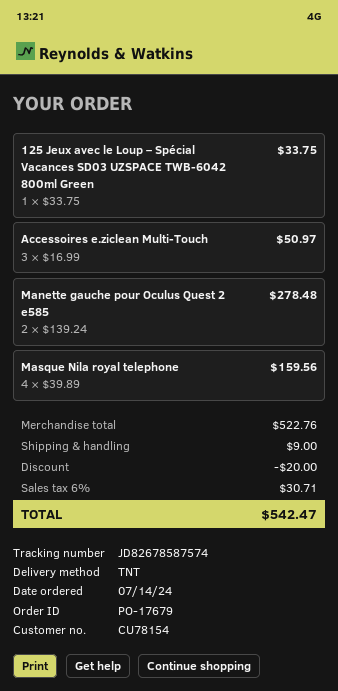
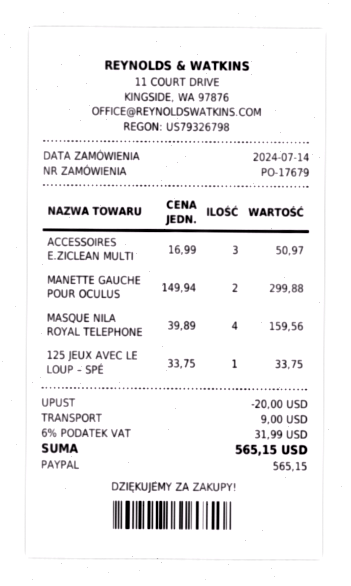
Manette gauche pour Oculus Quest 2 e585: 2 x 139.24 = 278.48 -> 2 x 149.94 = 299.88
tax: 6% = 30.71 -> 6% = 31.99
total: 542.47 -> 565.15

